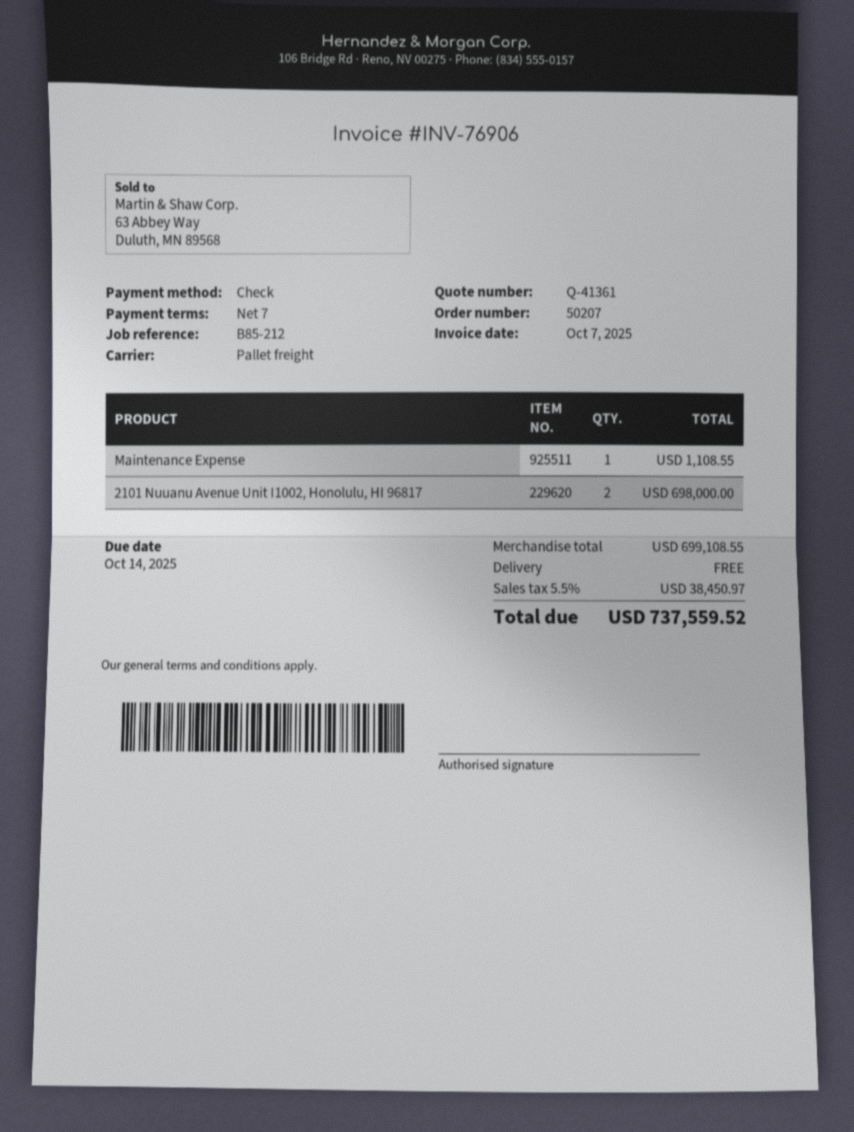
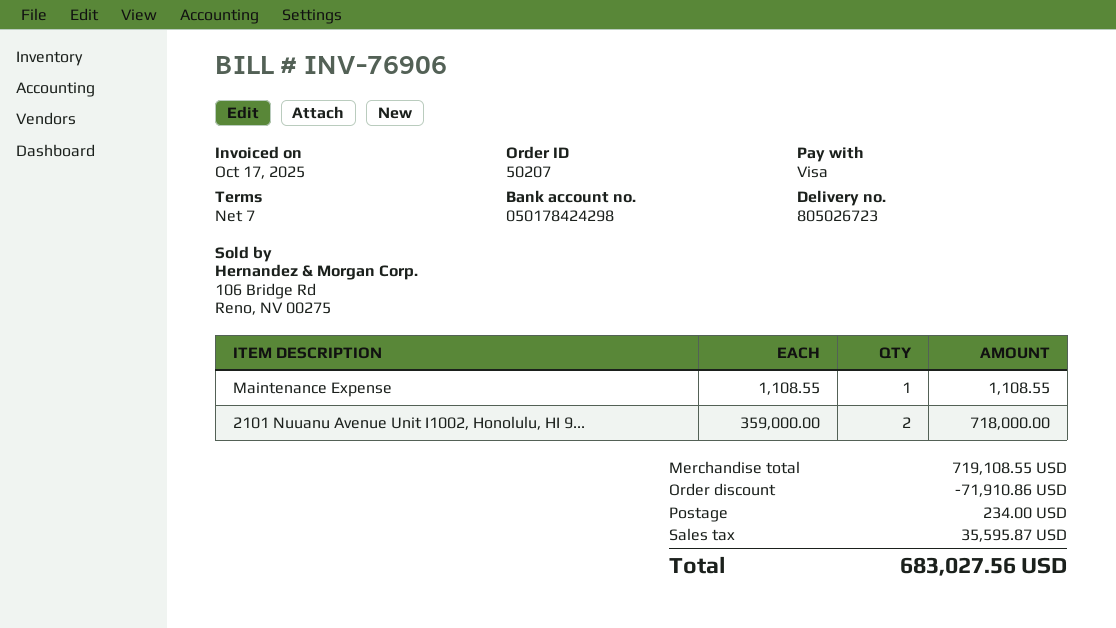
invoice date: 2025-10-07 -> 2025-10-17
payment method: cheque -> Visa
2101 Nuuanu Avenue Unit I1002, Honolulu, HI 96817: 2 for 698000.00 -> 2 for 718000.00
subtotal: 699108.55 -> 719108.55
discount: none -> 71910.86
shipping: 0.00 -> 234.00
tax: 38450.97 -> 35595.87
total: 737559.52 -> 683027.56

